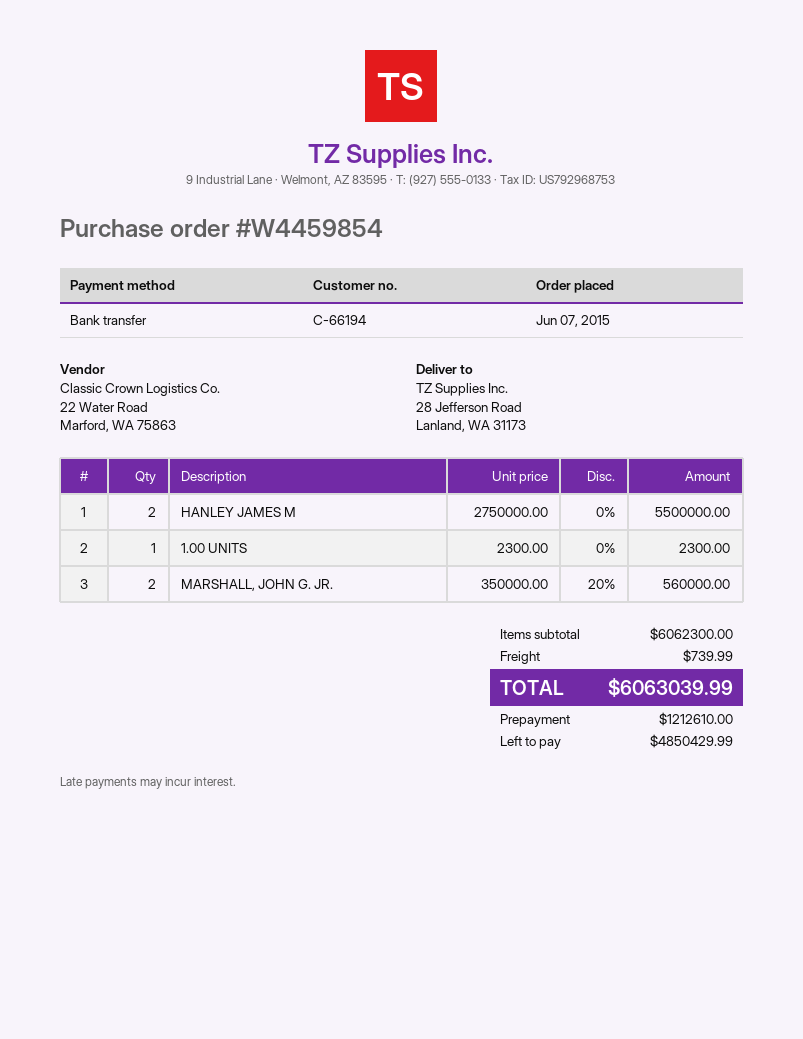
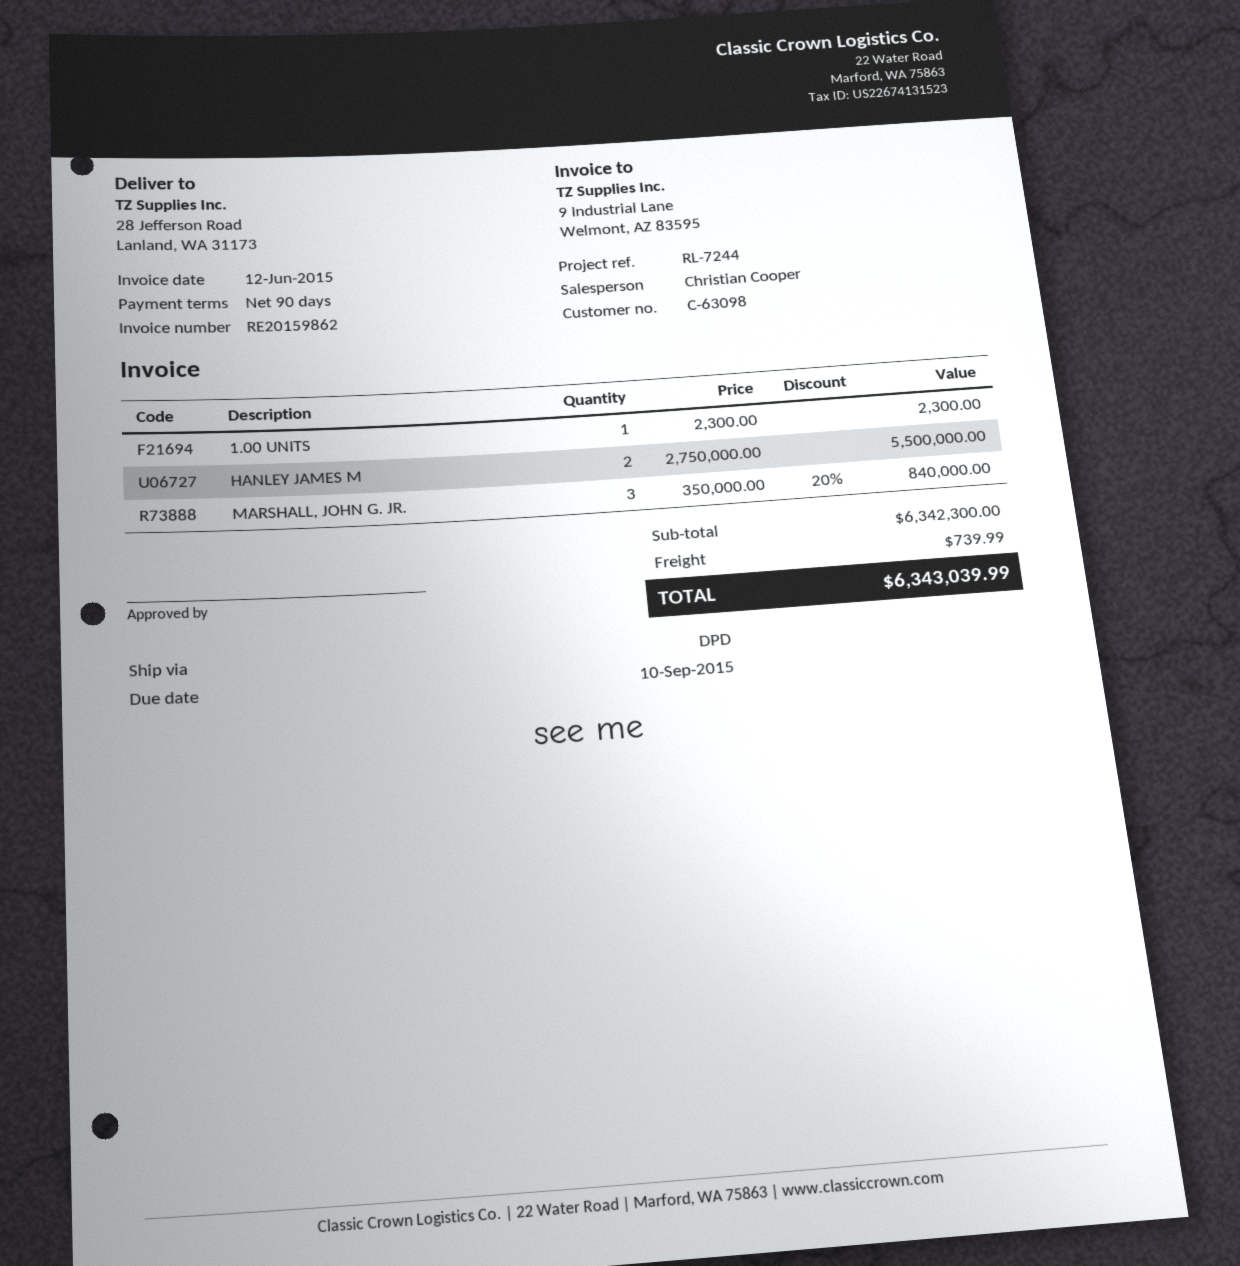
customer number: C-66194 -> C-63098
MARSHALL, JOHN G. JR.: 2 x 350000.00 - 20% = 560000.00 -> 3 x 350000.00 - 20% = 840000.00
subtotal: 6062300.00 -> 6342300.00
total: 6063039.99 -> 6343039.99

